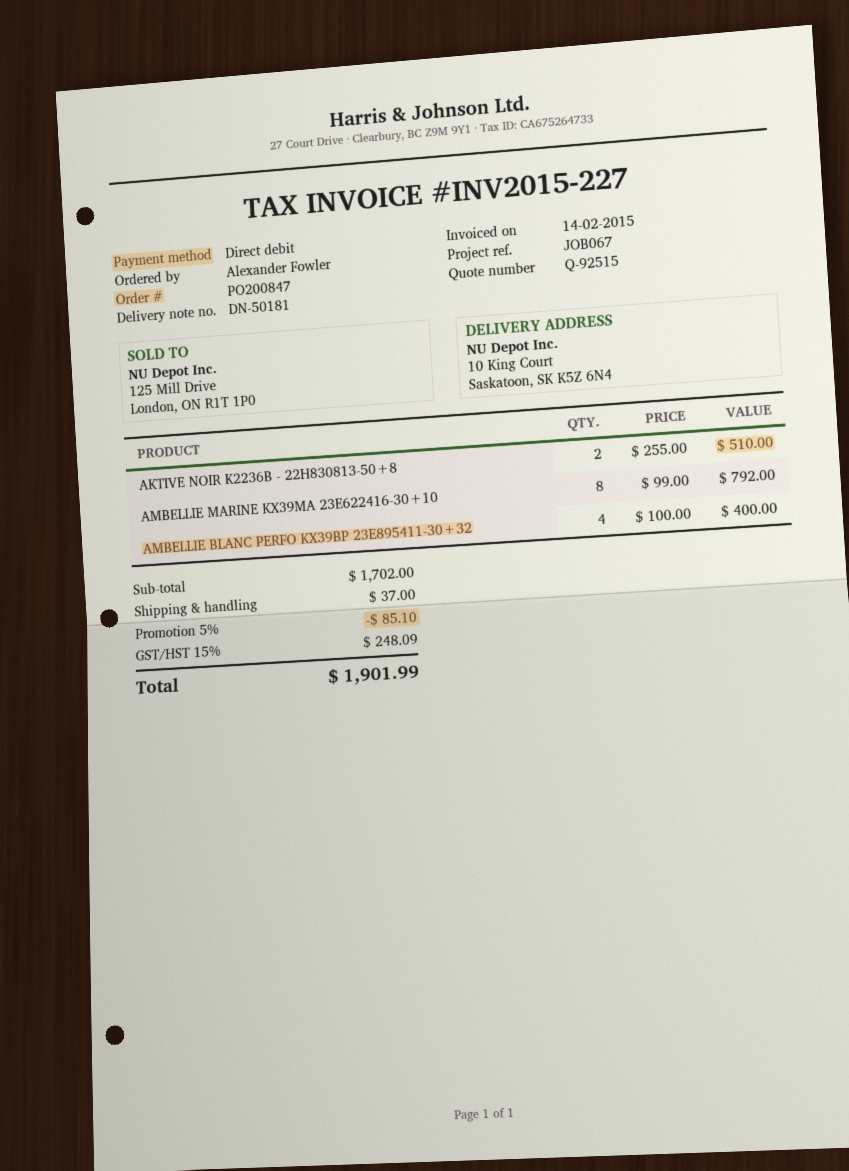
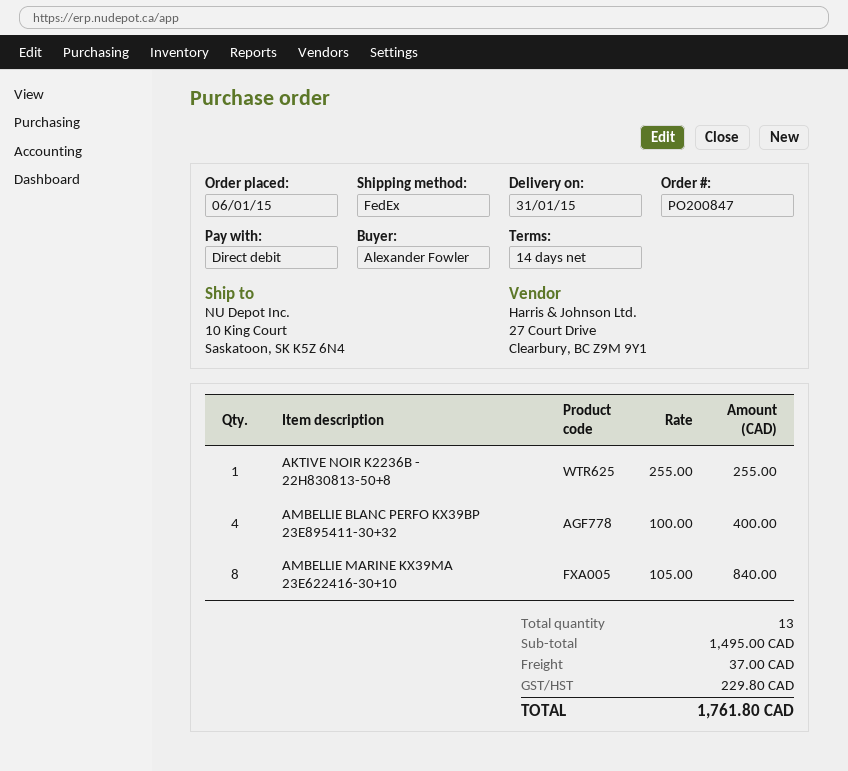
AKTIVE NOIR K2236B - 22H830813-50+8: 2 x 255.00 = 510.00 -> 1 x 255.00 = 255.00
AMBELLIE MARINE KX39MA 23E622416-30+10: 8 x 99.00 = 792.00 -> 8 x 105.00 = 840.00
subtotal: 1702.00 -> 1495.00
discount: 5% = 85.10 -> none
tax: 248.09 -> 229.80
total: 1901.99 -> 1761.80

